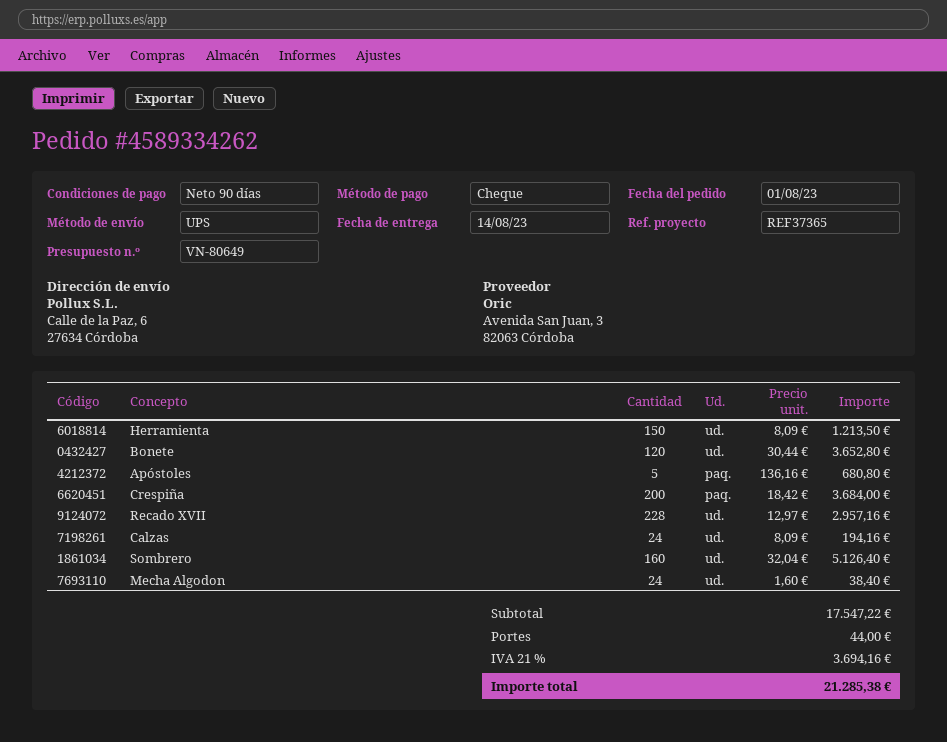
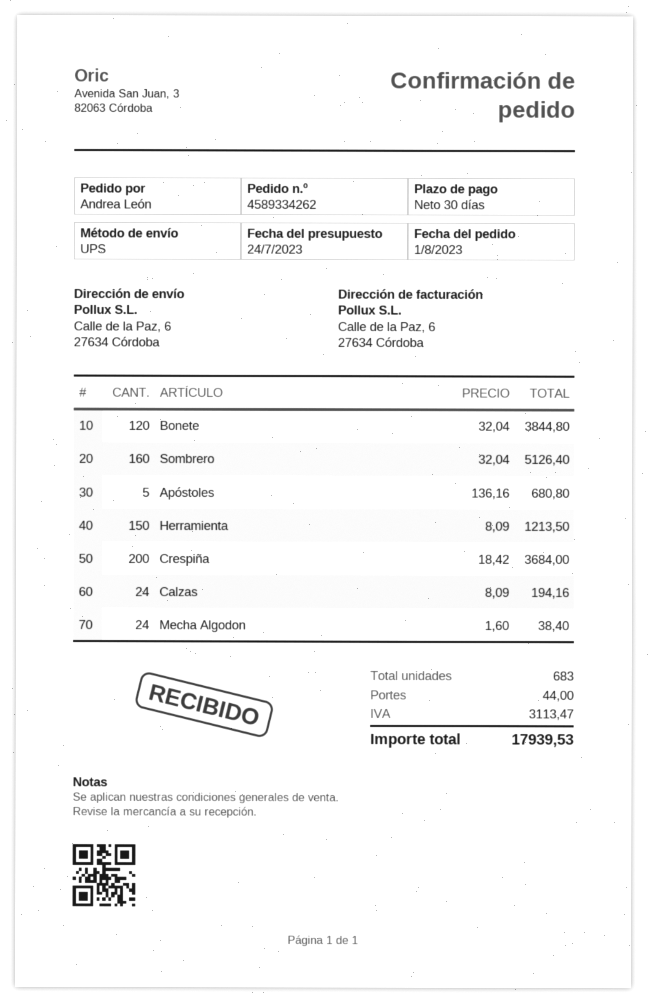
payment terms: 90 days -> 30 days
Bonete: 120 x 30.44 = 3652.80 -> 120 x 32.04 = 3844.80
Recado XVII: 228 x 12.97 = 2957.16 -> none
tax: 3694.16 -> 3113.47
total: 21285.38 -> 17939.53

